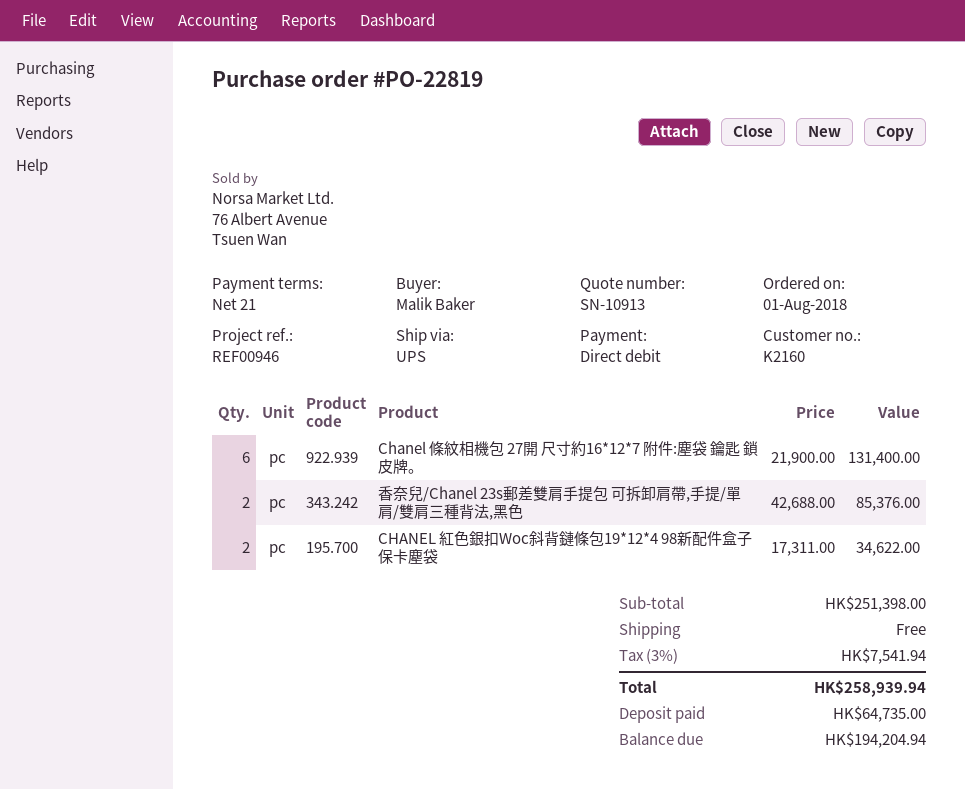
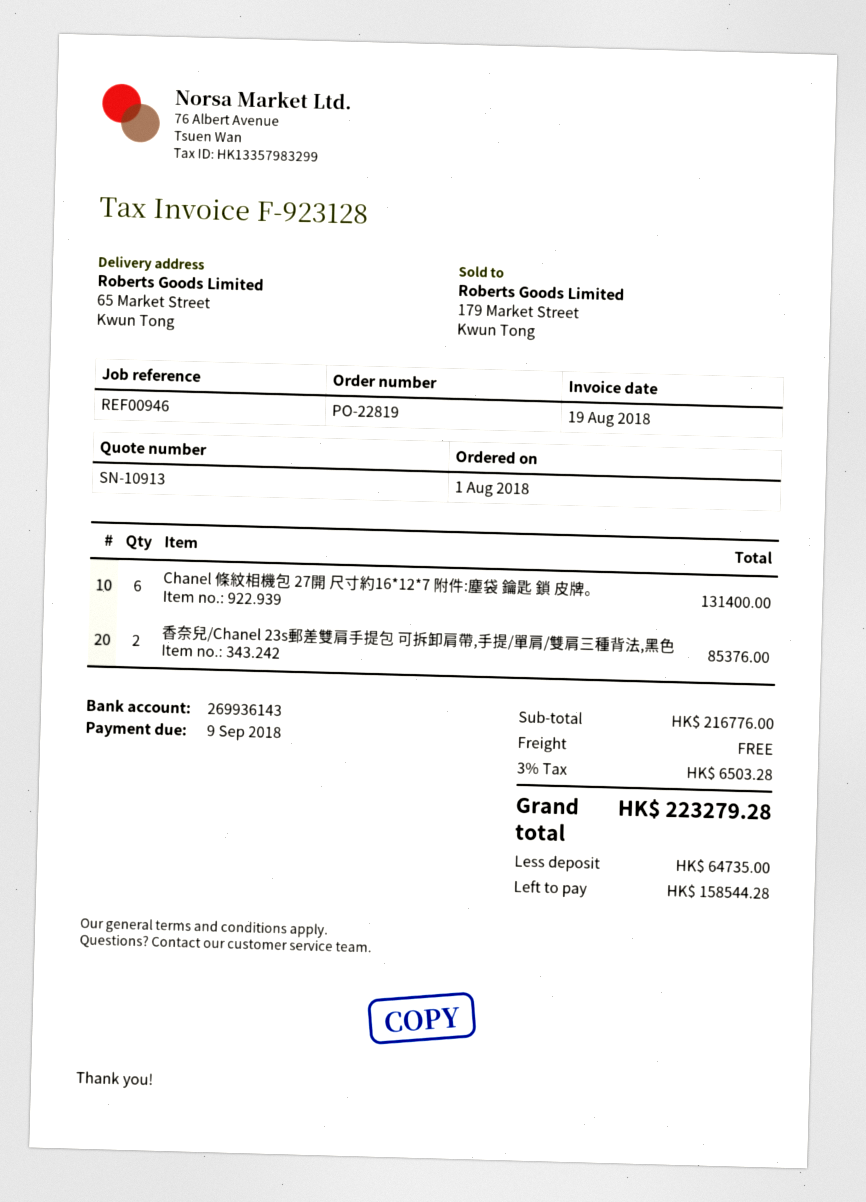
CHANEL 紅色銀扣Woc斜背鏈條包19*12*4 98新配件盒子保卡塵袋: 2 for 34622.00 -> none
subtotal: 251398.00 -> 216776.00
tax: 3% = 7541.94 -> 3% = 6503.28
total: 258939.94 -> 223279.28
balance: 194204.94 -> 158544.28

